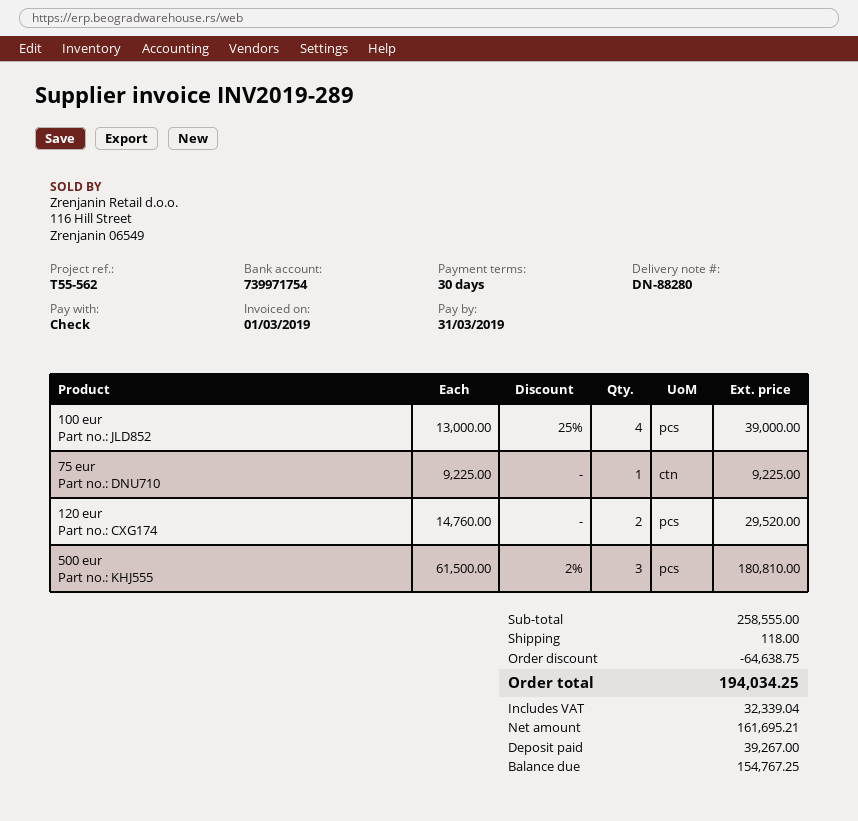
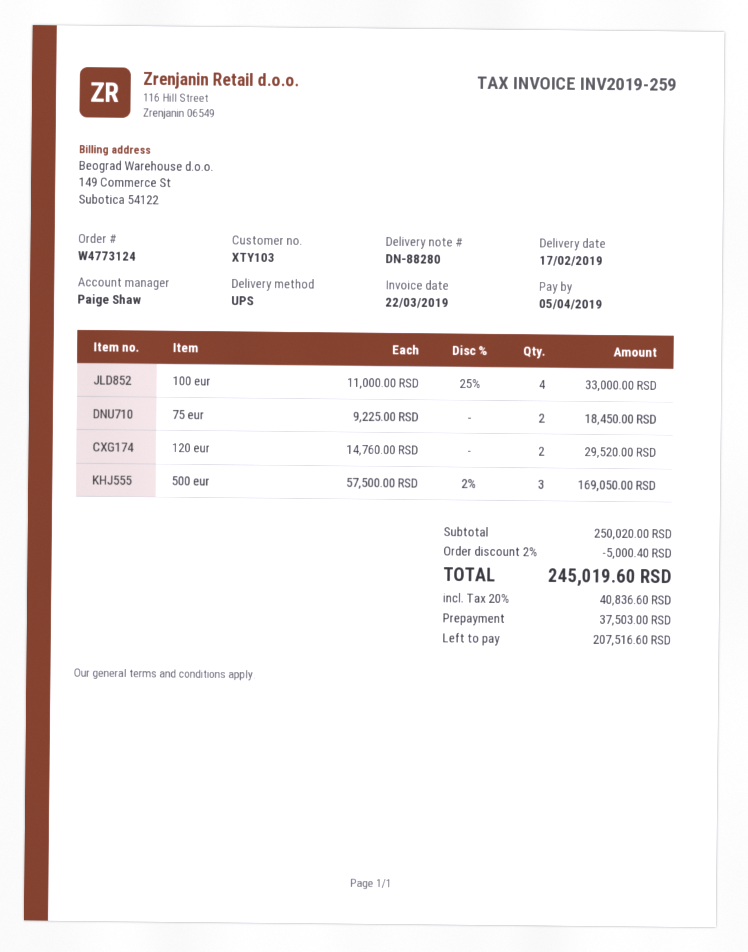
invoice number: INV2019-289 -> INV2019-259
invoice date: 2019-03-01 -> 2019-03-22
due date: 2019-03-31 -> 2019-04-05
100 eur: 4 x 13000.00 - 25% = 39000.00 -> 4 x 11000.00 - 25% = 33000.00
75 eur: 1 x 9225.00 = 9225.00 -> 2 x 9225.00 = 18450.00
500 eur: 3 x 61500.00 - 2% = 180810.00 -> 3 x 57500.00 - 2% = 169050.00
subtotal: 258555.00 -> 250020.00
discount: 64638.75 -> 5000.40
shipping: 118.00 -> none
tax: 32339.04 -> 40836.60
total: 194034.25 -> 245019.60
deposit: 39267.00 -> 37503.00
balance: 154767.25 -> 207516.60

